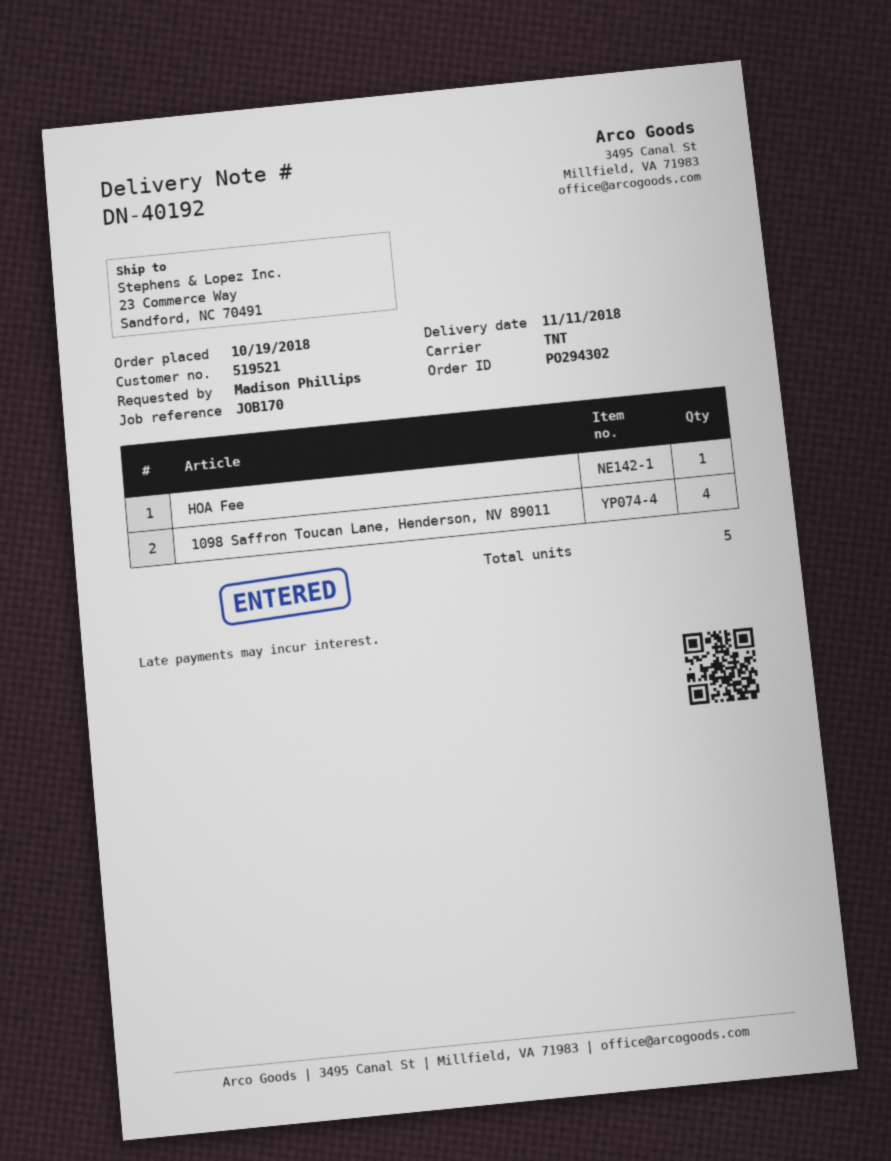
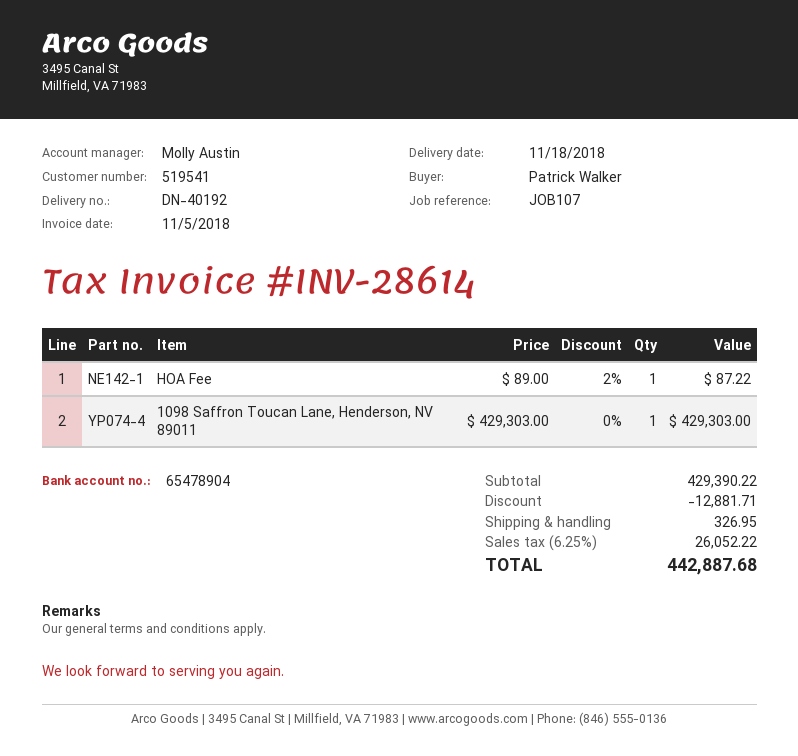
delivery date: 2018-11-11 -> 2018-11-18
customer number: 519521 -> 519541
reference: JOB170 -> JOB107
ordered by: Madison Phillips -> Patrick Walker
1098 Saffron Toucan Lane, Henderson, NV 89011: 4 -> 1

